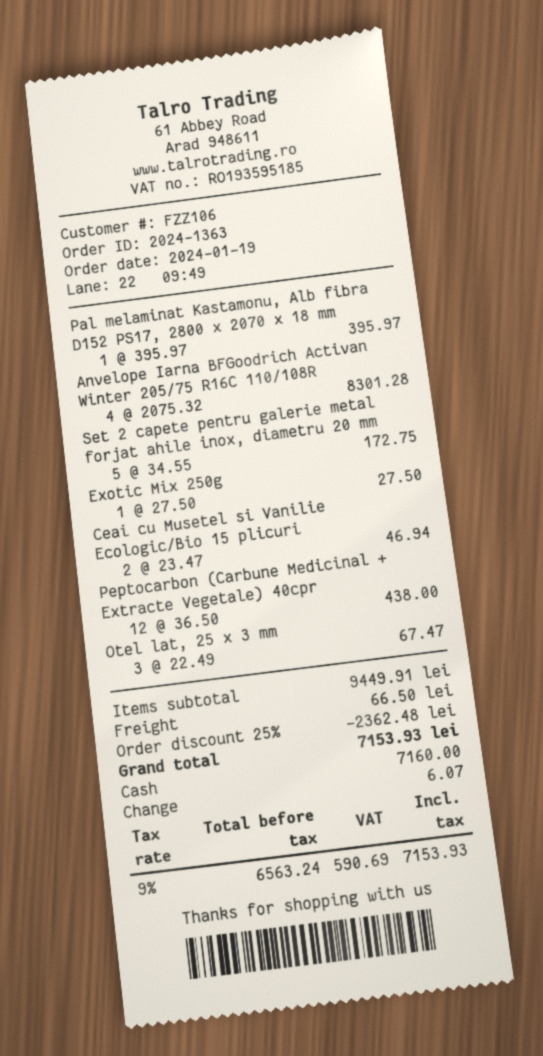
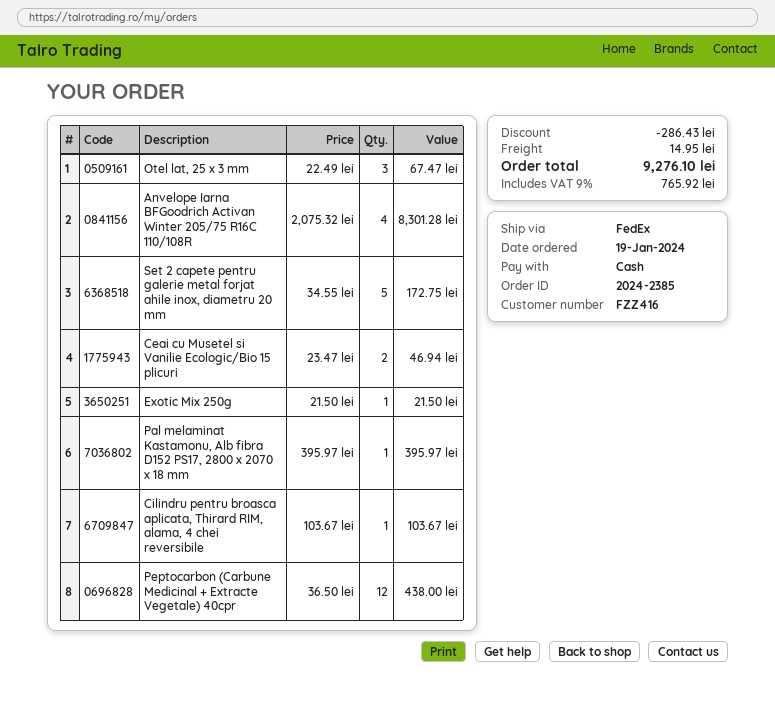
order number: 2024-1363 -> 2024-2385
customer number: FZZ106 -> FZZ416
Exotic Mix 250g: 1 x 27.50 = 27.50 -> 1 x 21.50 = 21.50
Cilindru pentru broasca aplicata, Thirard RIM, alama, 4 chei reversibile: none -> 1 x 103.67 = 103.67
discount: 2362.48 -> 286.43
shipping: 66.50 -> 14.95
tax: 9% = 590.69 -> 9% = 765.92
total: 7153.93 -> 9276.10

